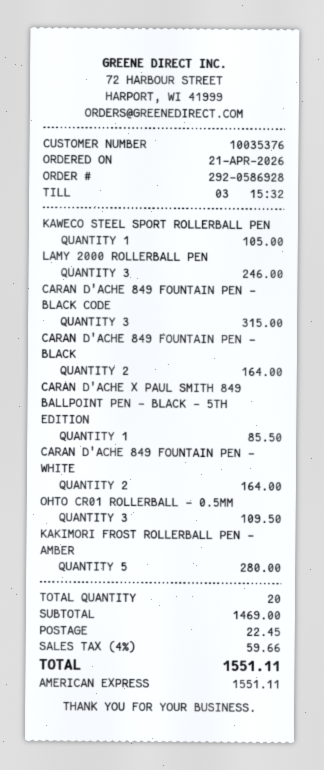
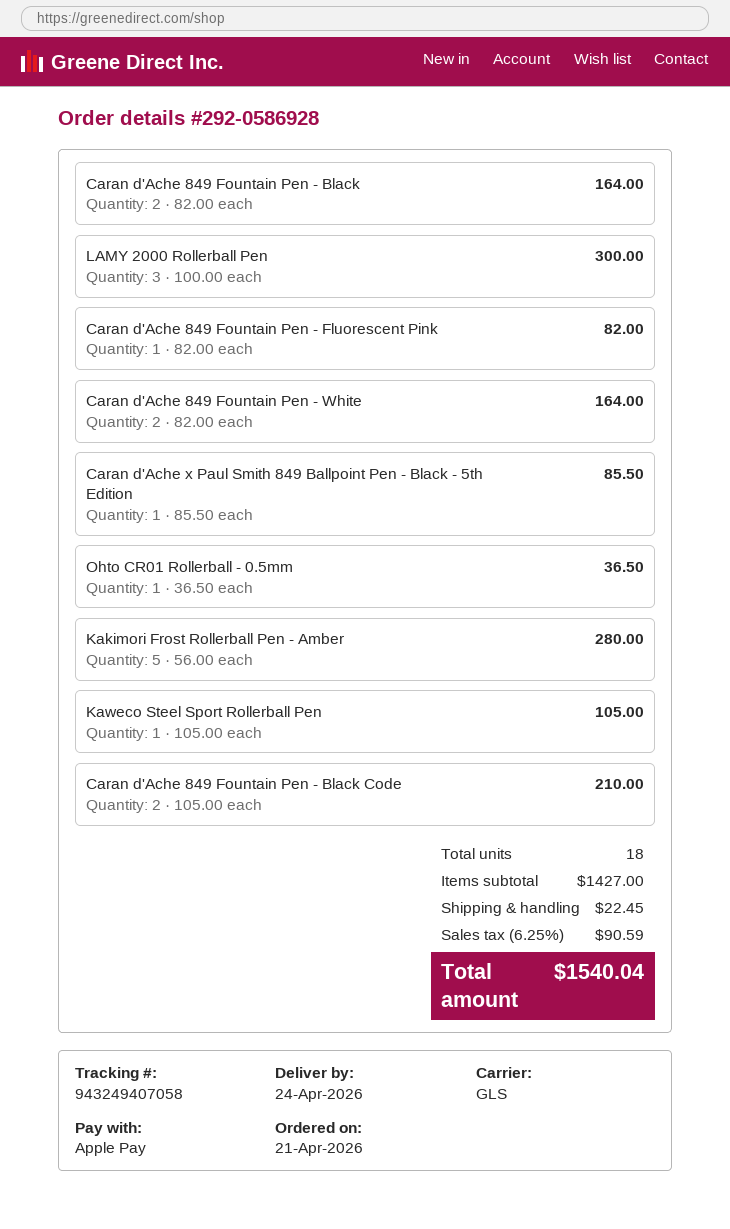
payment method: American Express -> Apple Pay
LAMY 2000 ROLLERBALL PEN: 3 for 246.00 -> 3 for 300.00
CARAN D'ACHE 849 FOUNTAIN PEN - BLACK CODE: 3 for 315.00 -> 2 for 210.00
OHTO CR01 ROLLERBALL - 0.5MM: 3 for 109.50 -> 1 for 36.50
Caran d'Ache 849 Fountain Pen - Fluorescent Pink: none -> 1 for 82.00
total quantity: 20 -> 18
subtotal: 1469.00 -> 1427.00
tax: 4% = 59.66 -> 6.25% = 90.59
total: 1551.11 -> 1540.04

